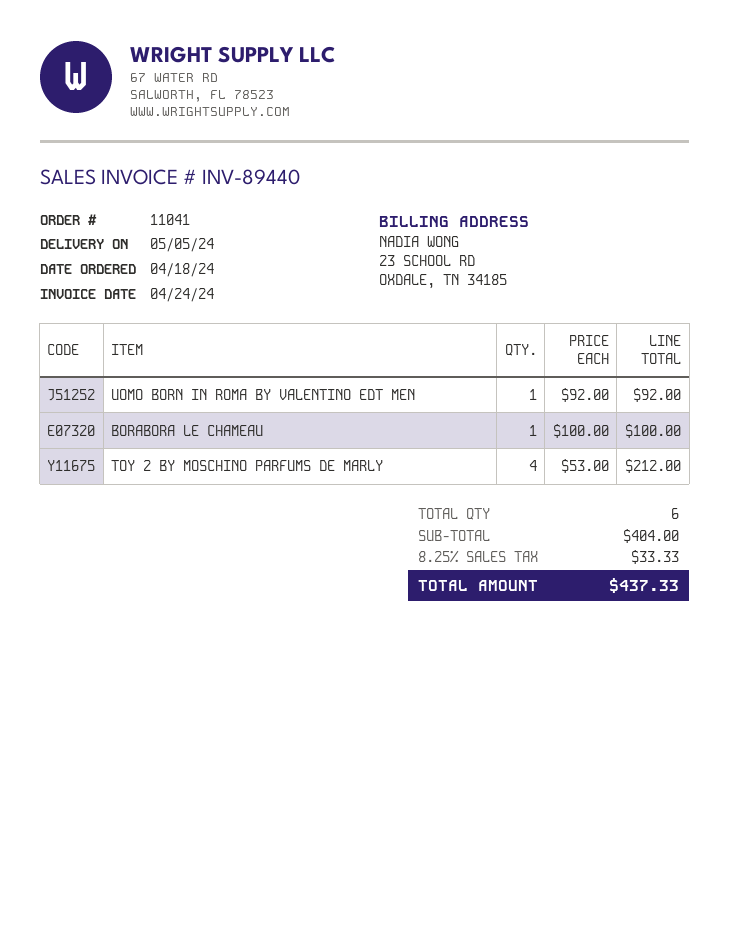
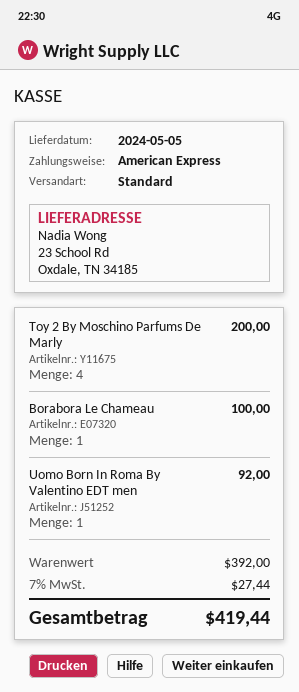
TOY 2 BY MOSCHINO PARFUMS DE MARLY: 4 for 212.00 -> 4 for 200.00
subtotal: 404.00 -> 392.00
tax: 8.25% = 33.33 -> 7% = 27.44
total: 437.33 -> 419.44

